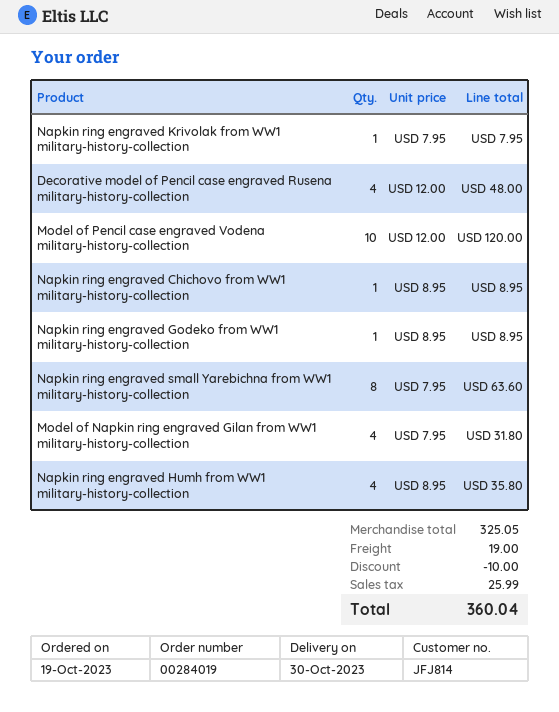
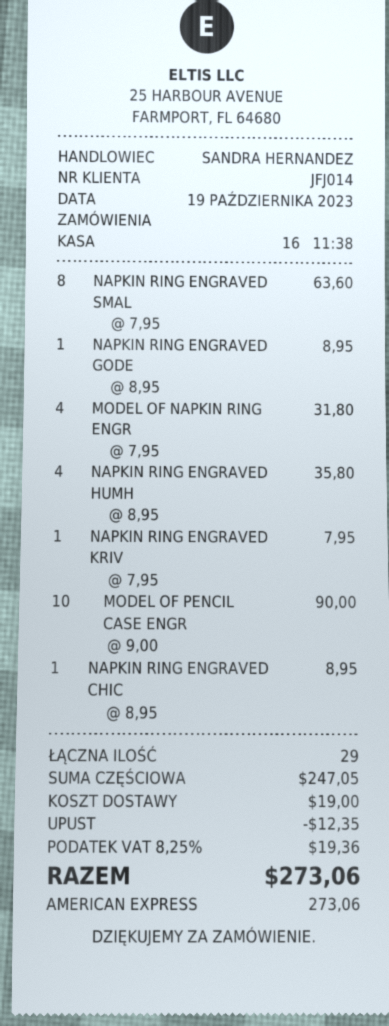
customer number: JFJ814 -> JFJ014
Decorative model of Pencil case engraved Rusena military-history-collection: 4 x 12.00 = 48.00 -> none
Model of Pencil case engraved Vodena military-history-collection: 10 x 12.00 = 120.00 -> 10 x 9.00 = 90.00
subtotal: 325.05 -> 247.05
discount: 10.00 -> 12.35
tax: 25.99 -> 19.36
total: 360.04 -> 273.06

